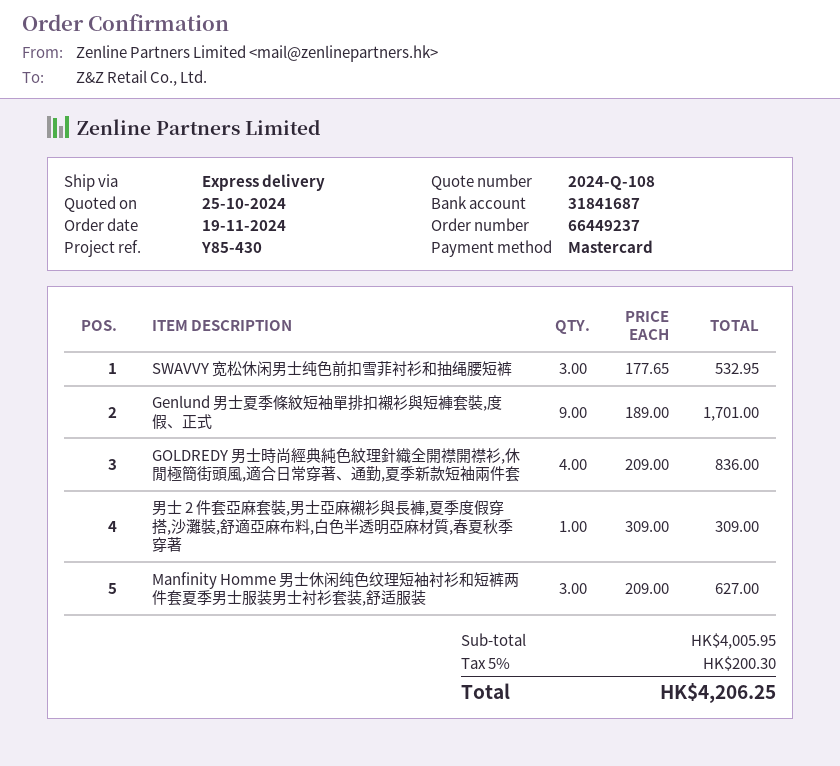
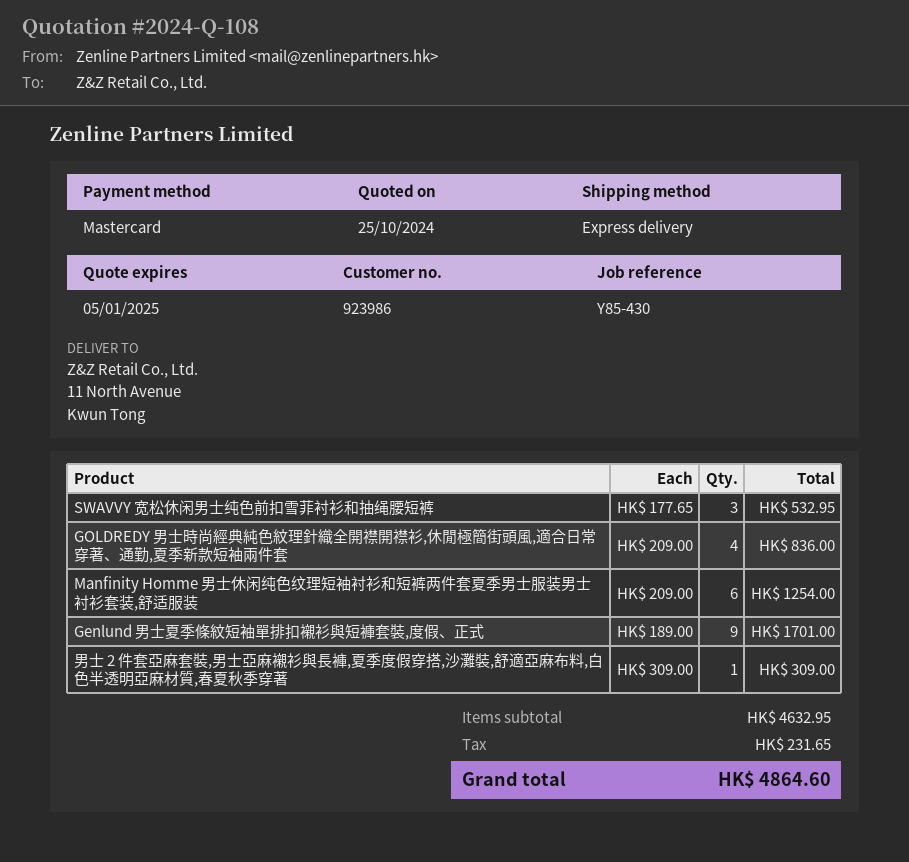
Manfinity Homme 男士休闲纯色纹理短袖衬衫和短裤两件套夏季男士服装男士衬衫套装,舒适服装: 3 x 209.00 = 627.00 -> 6 x 209.00 = 1254.00
subtotal: 4005.95 -> 4632.95
tax: 200.30 -> 231.65
total: 4206.25 -> 4864.60

